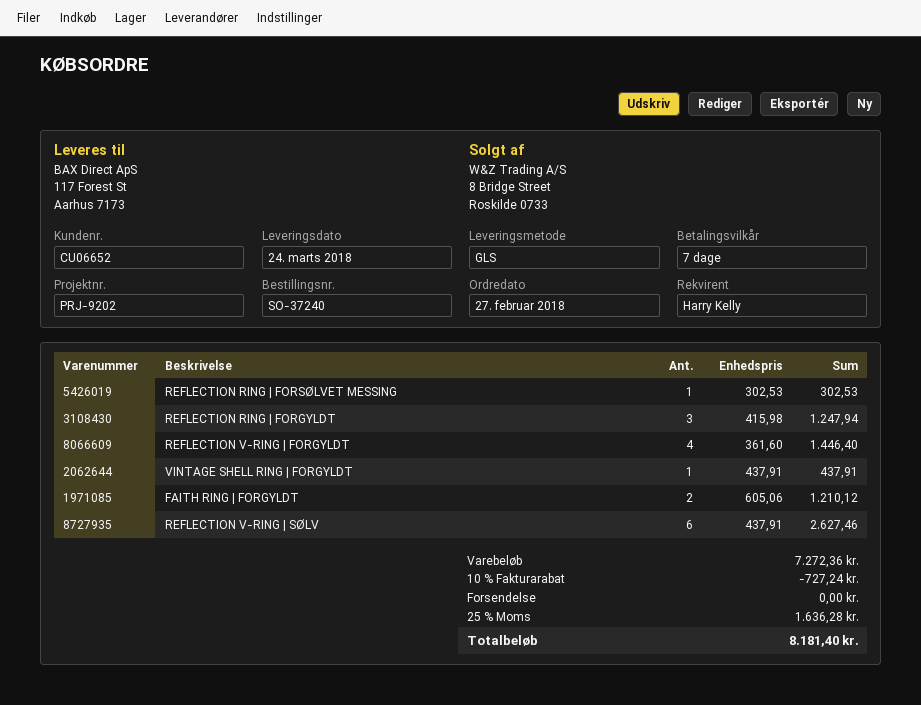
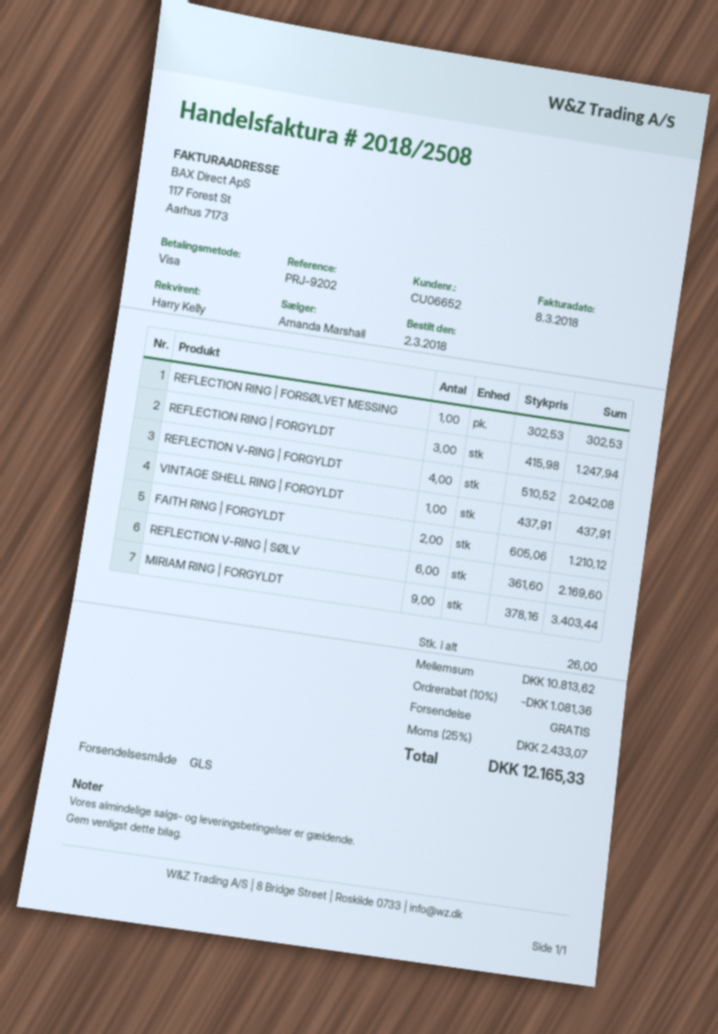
order date: 2018-02-27 -> 2018-03-02
REFLECTION V-RING | FORGYLDT: 4 x 361.60 = 1446.40 -> 4 x 510.52 = 2042.08
REFLECTION V-RING | SØLV: 6 x 437.91 = 2627.46 -> 6 x 361.60 = 2169.60
MIRIAM RING | FORGYLDT: none -> 9 x 378.16 = 3403.44
subtotal: 7272.36 -> 10813.62
discount: 10% = 727.24 -> 10% = 1081.36
tax: 25% = 1636.28 -> 25% = 2433.07
total: 8181.40 -> 12165.33

